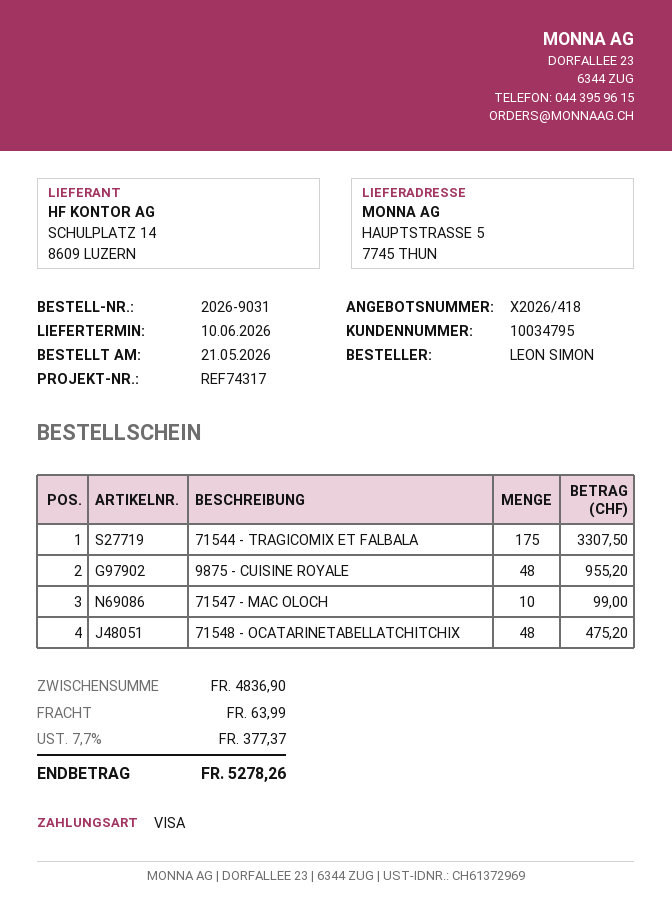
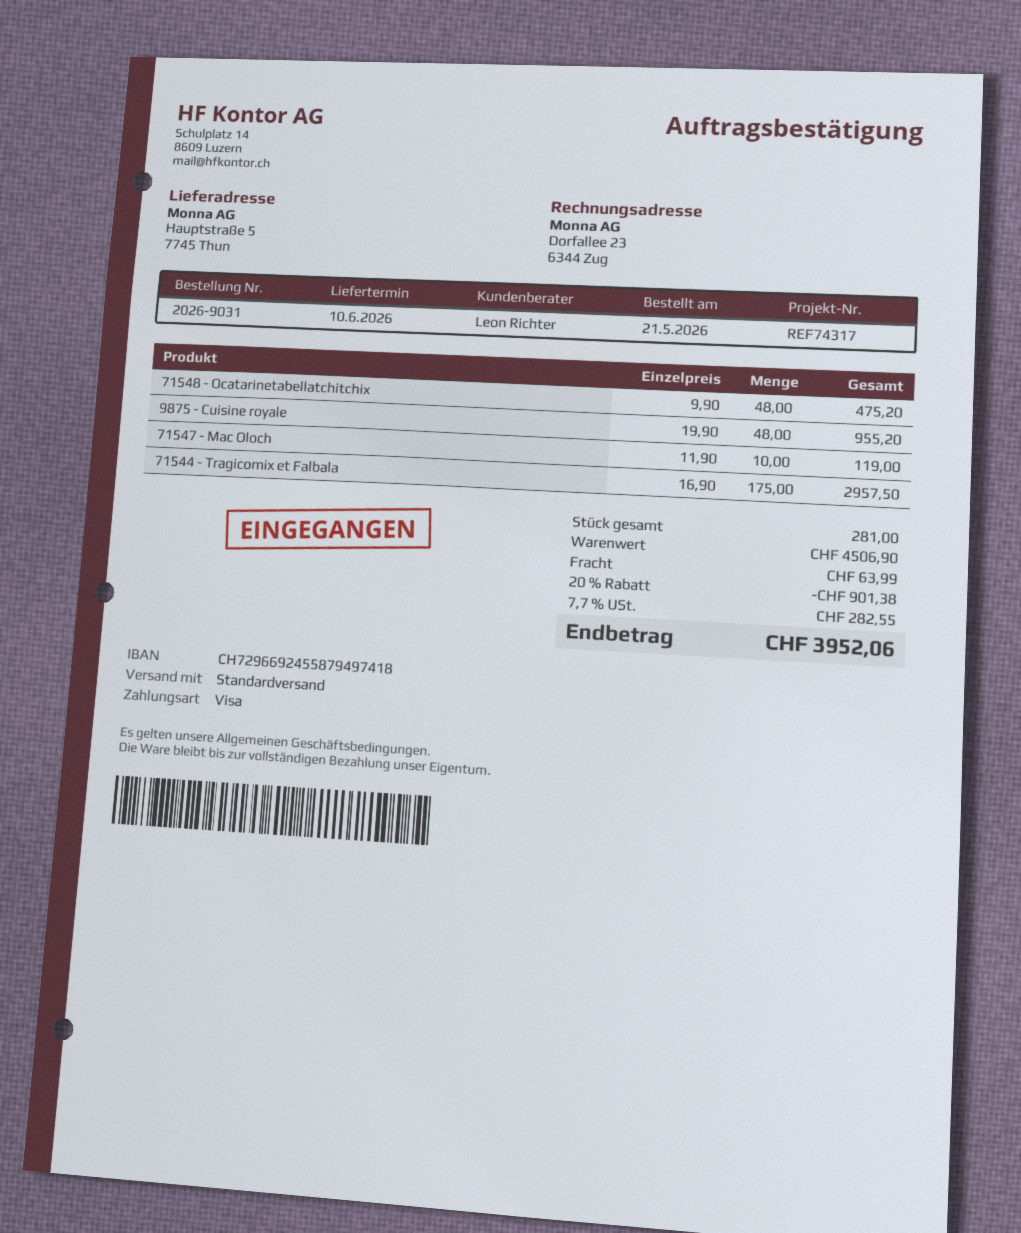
71544 - TRAGICOMIX ET FALBALA: 175 for 3307.50 -> 175 for 2957.50
71547 - MAC OLOCH: 10 for 99.00 -> 10 for 119.00
subtotal: 4836.90 -> 4506.90
discount: none -> 20% = 901.38
tax: 7.7% = 377.37 -> 7.7% = 282.55
total: 5278.26 -> 3952.06

